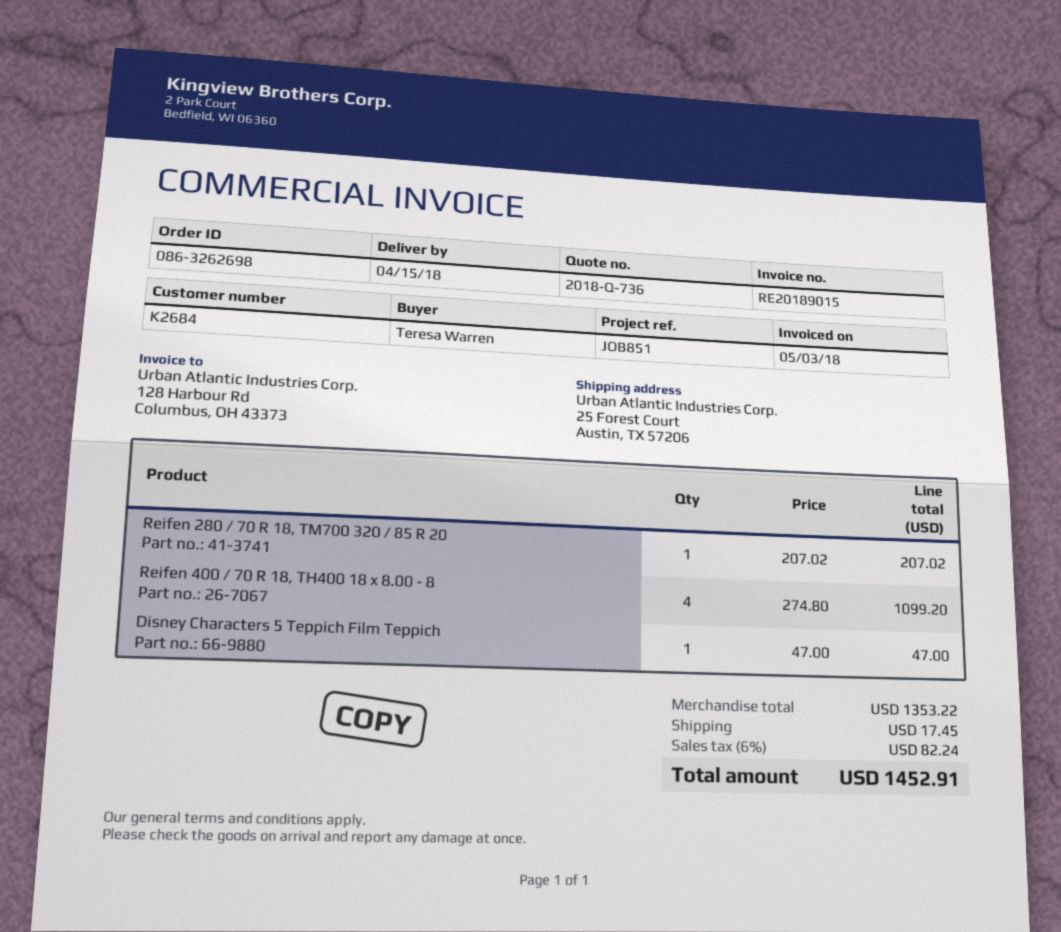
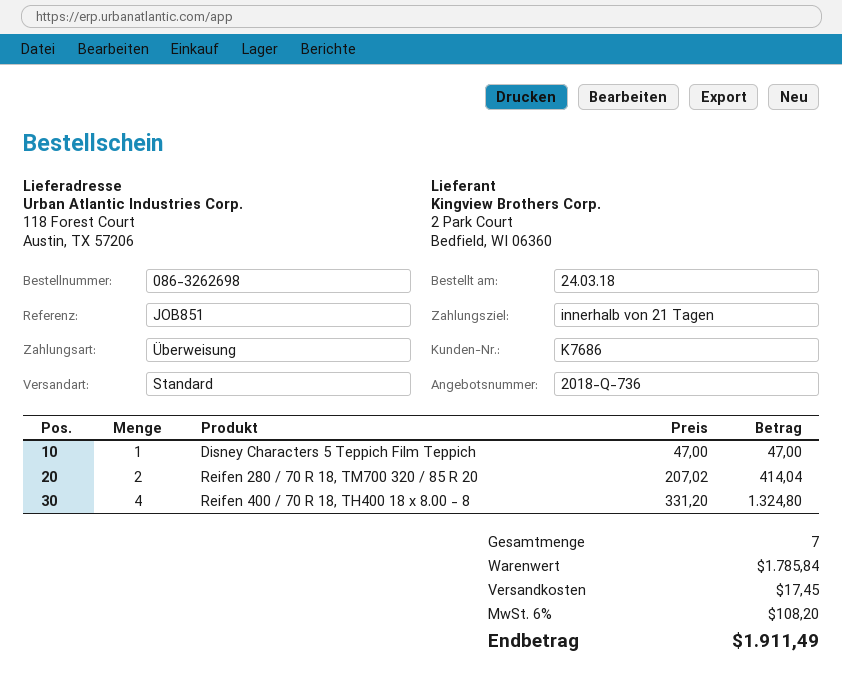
customer number: K2684 -> K7686
ship to: 25 Forest Court, Austin, TX 57206 -> 118 Forest Court, Austin, TX 57206
Reifen 280 / 70 R 18, TM700 320 / 85 R 20: 1 x 207.02 = 207.02 -> 2 x 207.02 = 414.04
Reifen 400 / 70 R 18, TH400 18 x 8.00 - 8: 4 x 274.80 = 1099.20 -> 4 x 331.20 = 1324.80
subtotal: 1353.22 -> 1785.84
tax: 6% = 82.24 -> 6% = 108.20
total: 1452.91 -> 1911.49

